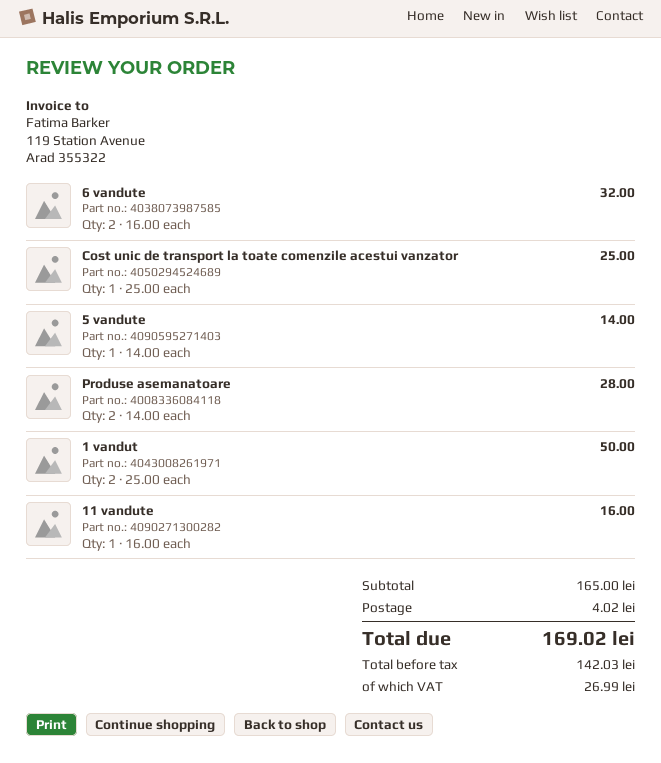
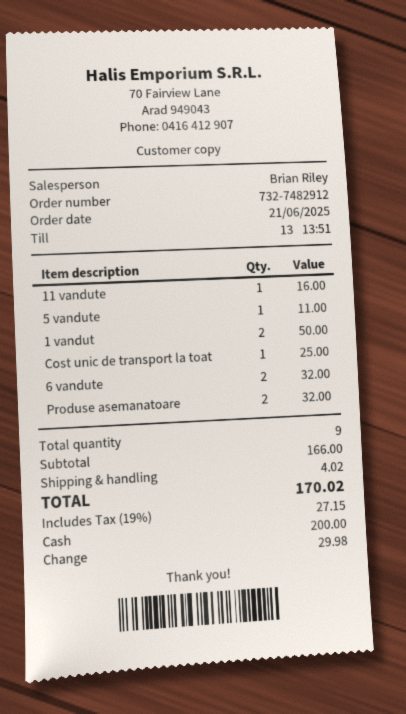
5 vandute: 1 for 14.00 -> 1 for 11.00
Produse asemanatoare: 2 for 28.00 -> 2 for 32.00
subtotal: 165.00 -> 166.00
tax: 26.99 -> 27.15
total: 169.02 -> 170.02

